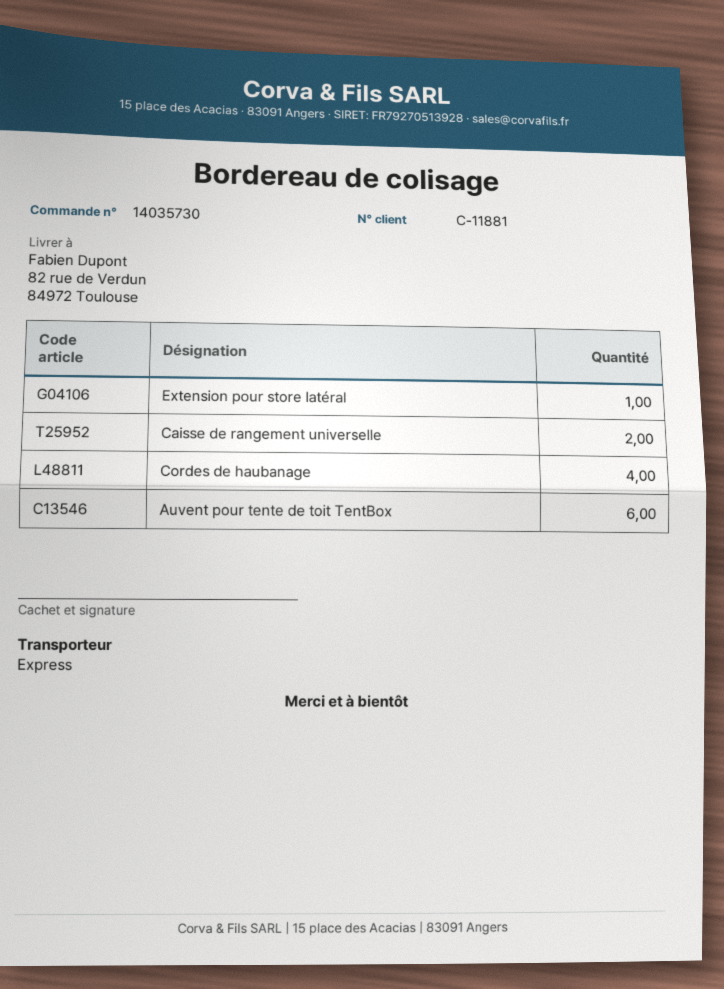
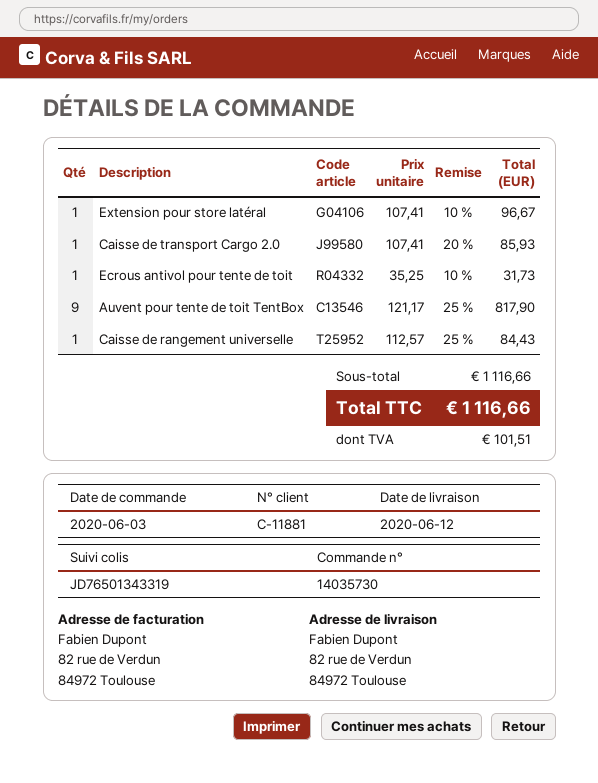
Caisse de rangement universelle: 2 -> 1
Cordes de haubanage: 4 -> none
Auvent pour tente de toit TentBox: 6 -> 9
Caisse de transport Cargo 2.0: none -> 1
Ecrous antivol pour tente de toit: none -> 1

